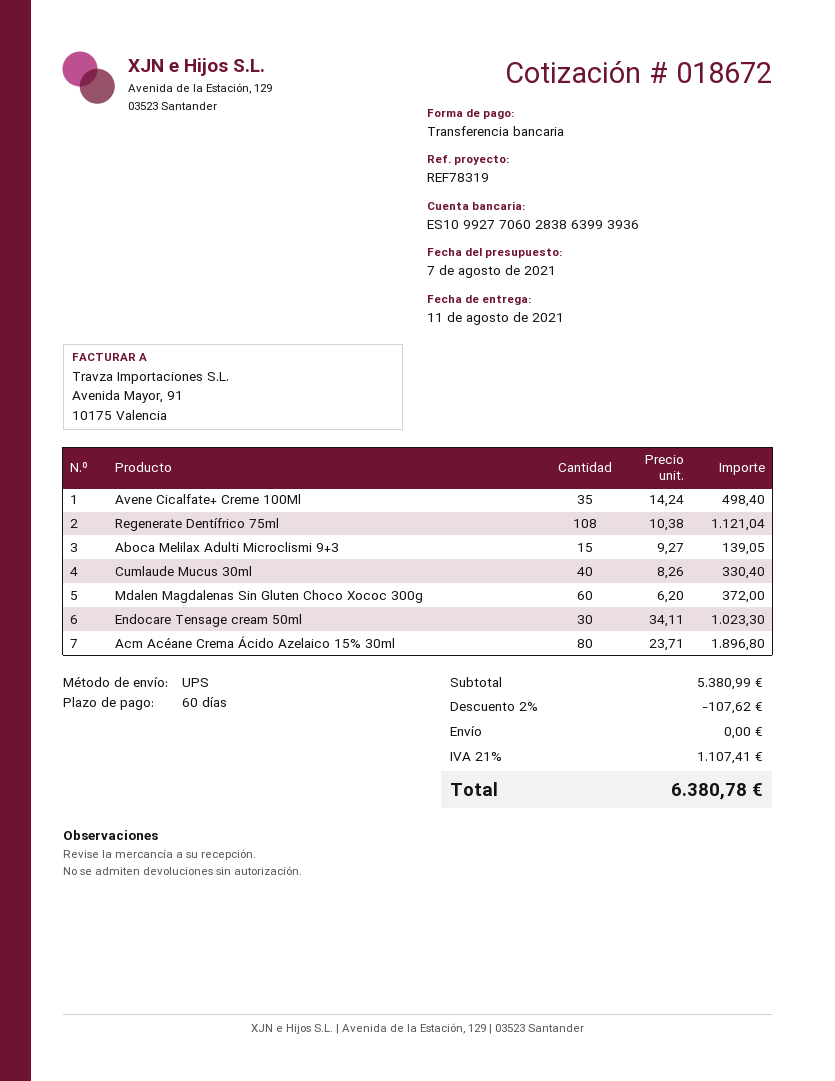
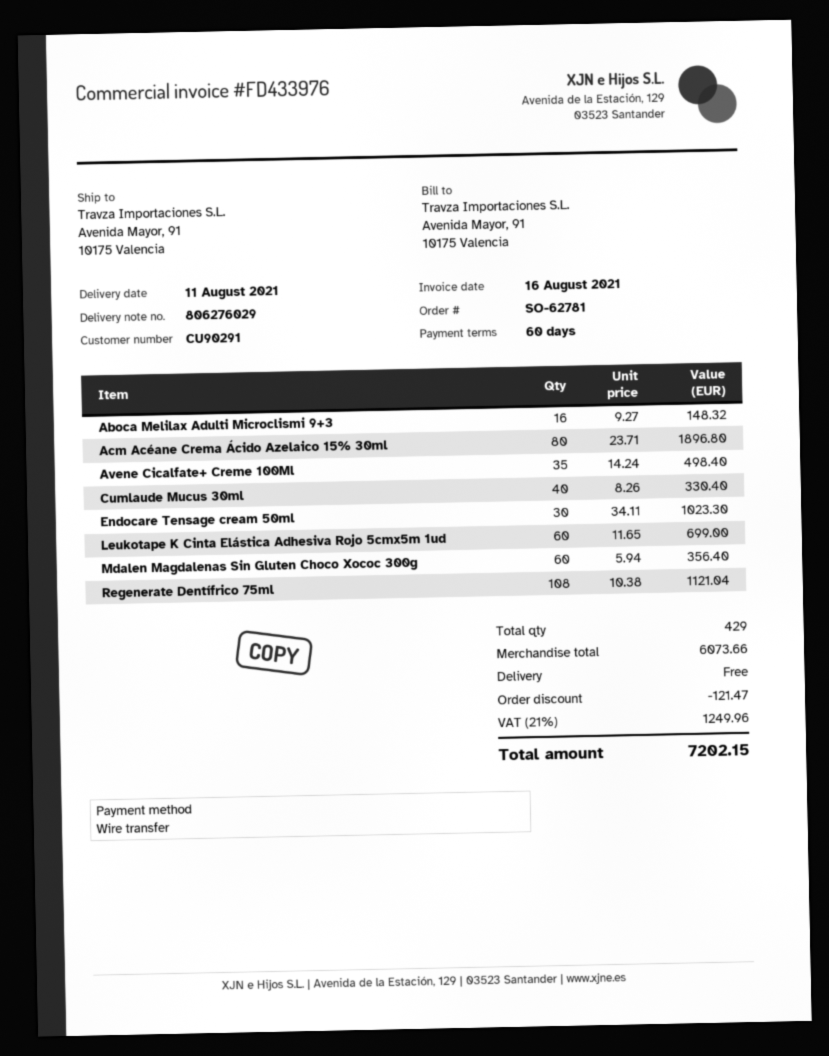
Aboca Melilax Adulti Microclismi 9+3: 15 x 9.27 = 139.05 -> 16 x 9.27 = 148.32
Mdalen Magdalenas Sin Gluten Choco Xococ 300g: 60 x 6.20 = 372.00 -> 60 x 5.94 = 356.40
Leukotape K Cinta Elástica Adhesiva Rojo 5cmx5m 1ud: none -> 60 x 11.65 = 699.00
subtotal: 5380.99 -> 6073.66
discount: 107.62 -> 121.47
tax: 21% = 1107.41 -> 21% = 1249.96
total: 6380.78 -> 7202.15

